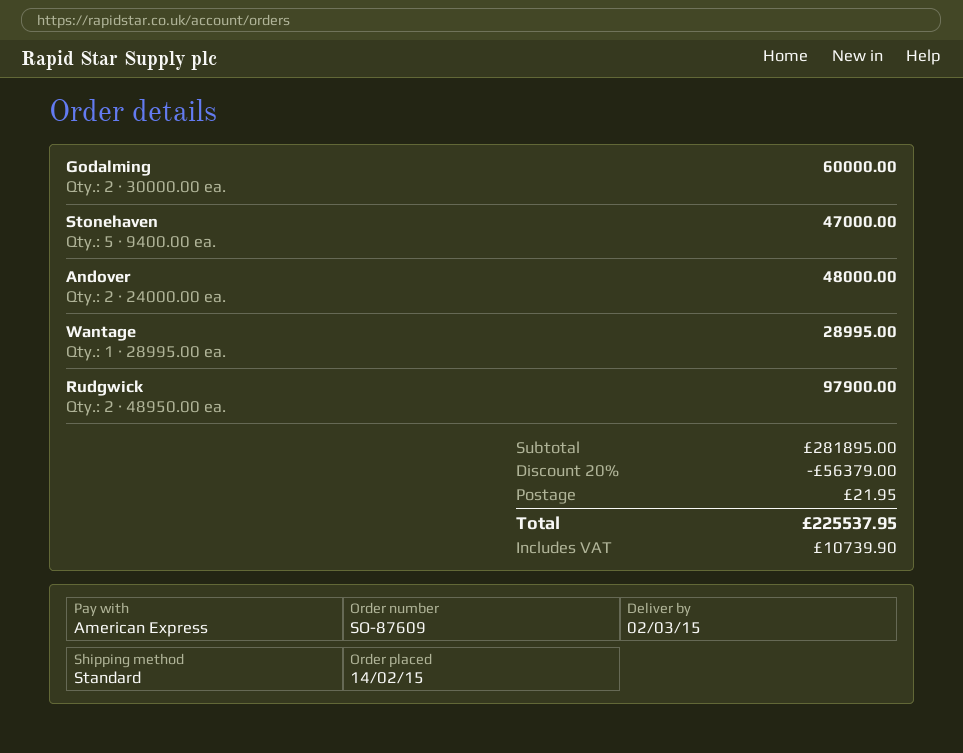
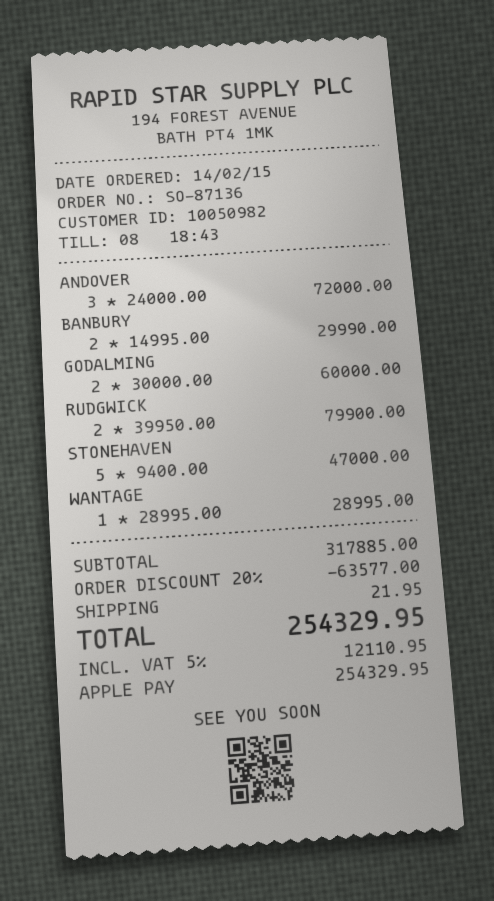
order number: SO-87609 -> SO-87136
payment method: American Express -> Apple Pay
Andover: 2 x 24000.00 = 48000.00 -> 3 x 24000.00 = 72000.00
Rudgwick: 2 x 48950.00 = 97900.00 -> 2 x 39950.00 = 79900.00
BANBURY: none -> 2 x 14995.00 = 29990.00
subtotal: 281895.00 -> 317885.00
discount: 20% = 56379.00 -> 20% = 63577.00
tax: 10739.90 -> 12110.95
total: 225537.95 -> 254329.95

